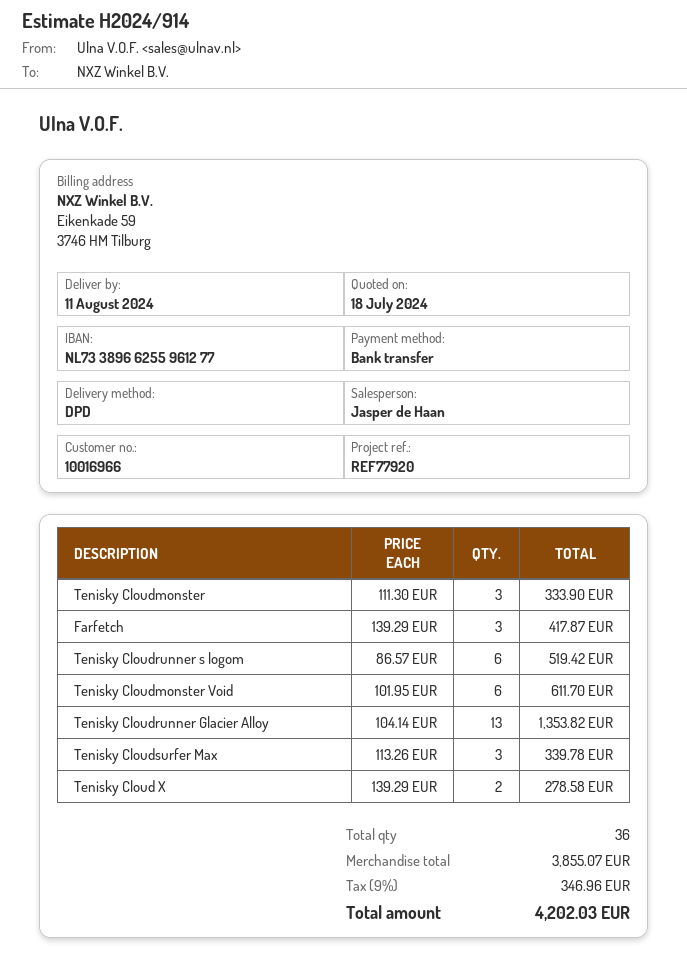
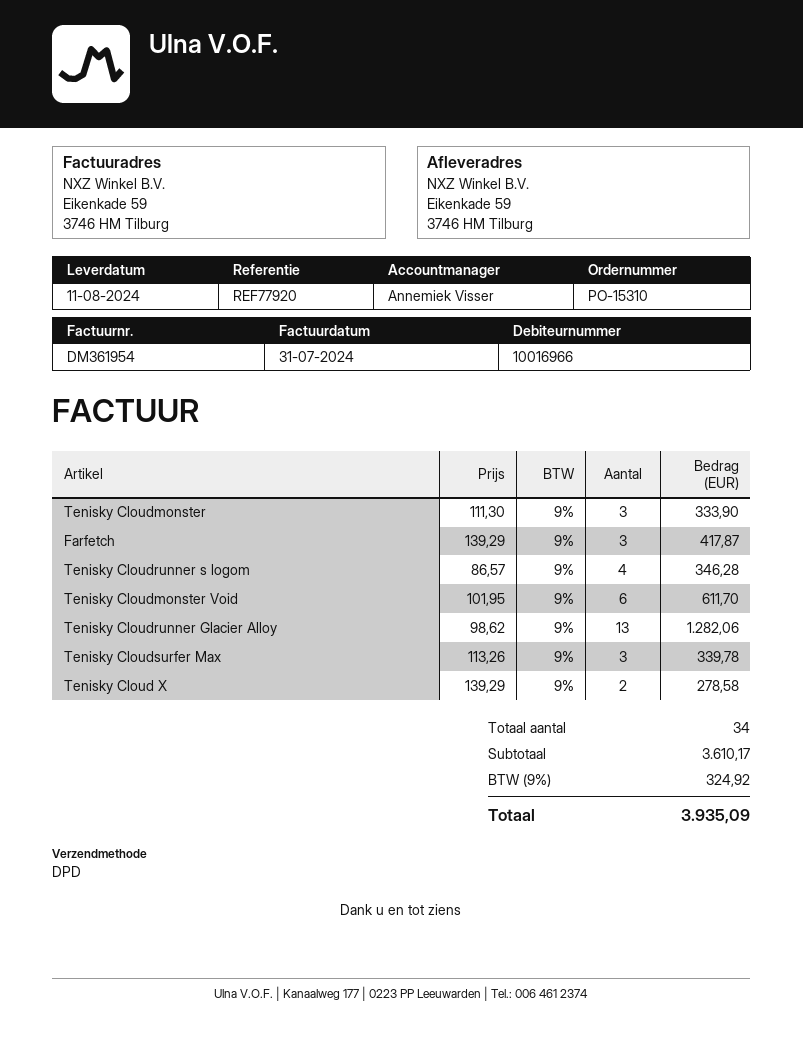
sales rep: Jasper de Haan -> Annemiek Visser
Tenisky Cloudrunner s logom: 6 x 86.57 = 519.42 -> 4 x 86.57 = 346.28
Tenisky Cloudrunner Glacier Alloy: 13 x 104.14 = 1353.82 -> 13 x 98.62 = 1282.06
total quantity: 36 -> 34
subtotal: 3855.07 -> 3610.17
tax: 9% = 346.96 -> 9% = 324.92
total: 4202.03 -> 3935.09

